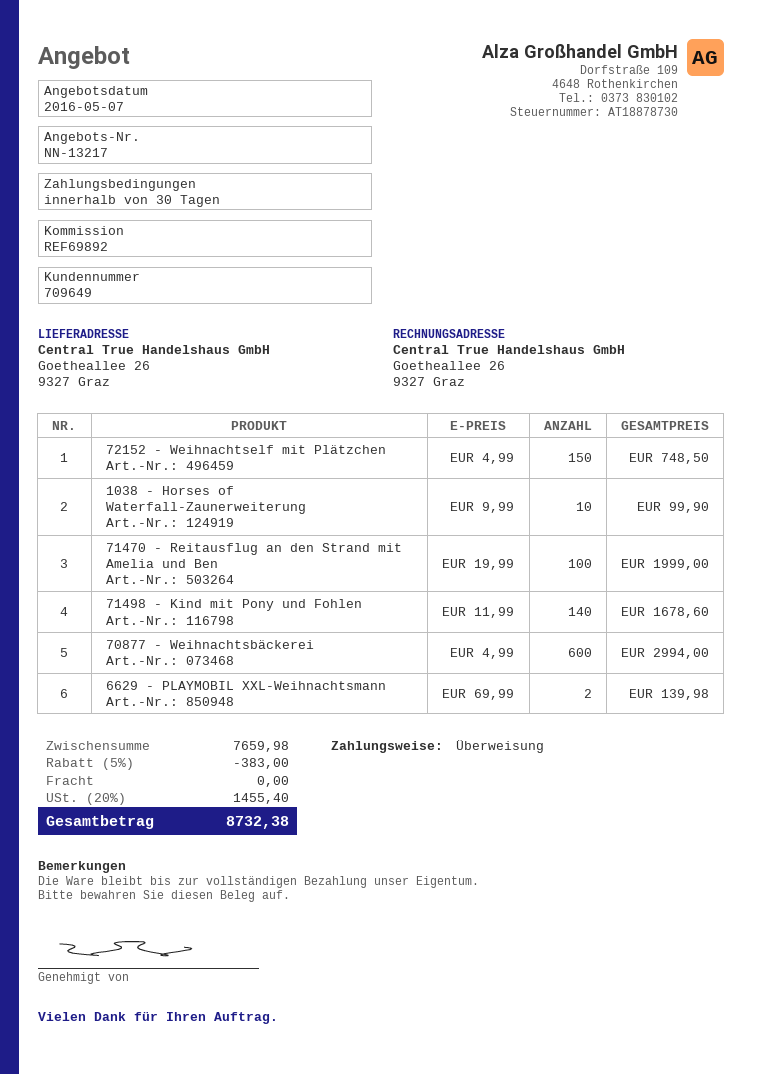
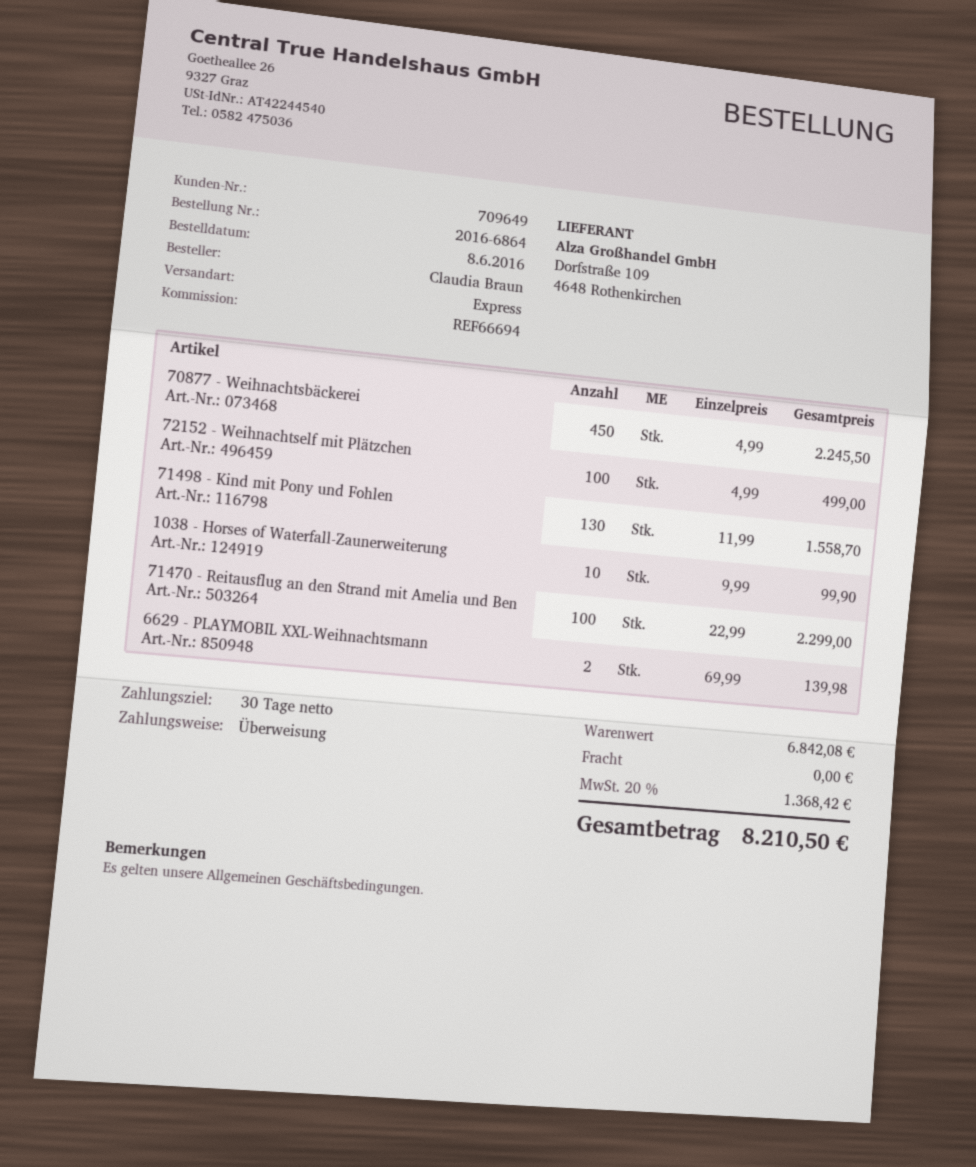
reference: REF69892 -> REF66694
72152 - Weihnachtself mit Plätzchen: 150 x 4.99 = 748.50 -> 100 x 4.99 = 499.00
71470 - Reitausflug an den Strand mit Amelia und Ben: 100 x 19.99 = 1999.00 -> 100 x 22.99 = 2299.00
71498 - Kind mit Pony und Fohlen: 140 x 11.99 = 1678.60 -> 130 x 11.99 = 1558.70
70877 - Weihnachtsbäckerei: 600 x 4.99 = 2994.00 -> 450 x 4.99 = 2245.50
subtotal: 7659.98 -> 6842.08
discount: 5% = 383.00 -> none
tax: 20% = 1455.40 -> 20% = 1368.42
total: 8732.38 -> 8210.50

